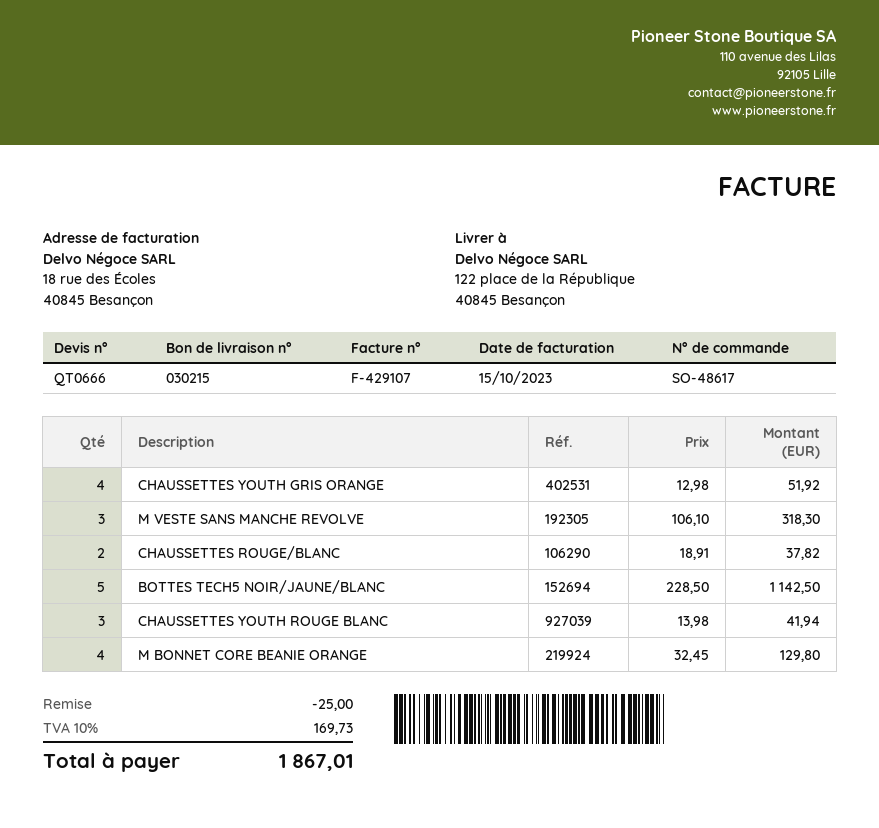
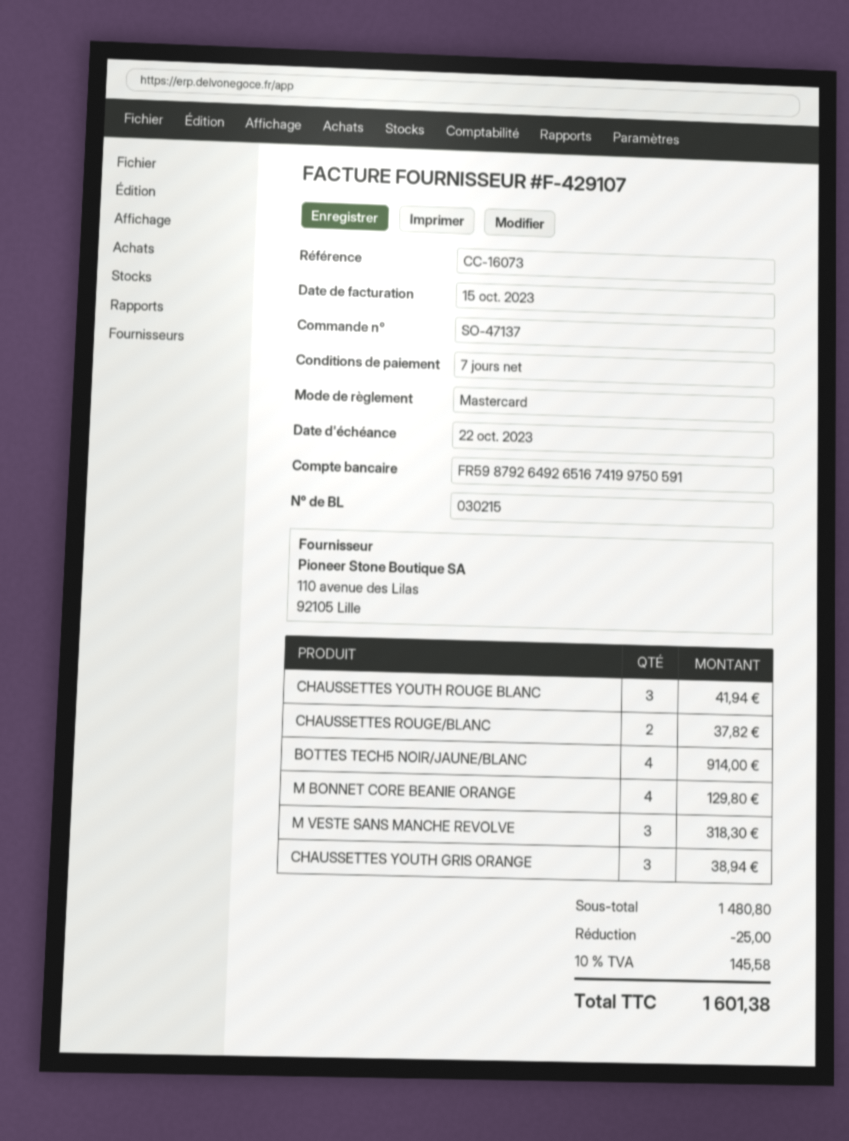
order number: SO-48617 -> SO-47137
CHAUSSETTES YOUTH GRIS ORANGE: 4 for 51.92 -> 3 for 38.94
BOTTES TECH5 NOIR/JAUNE/BLANC: 5 for 1142.50 -> 4 for 914.00
tax: 10% = 169.73 -> 10% = 145.58
total: 1867.01 -> 1601.38

